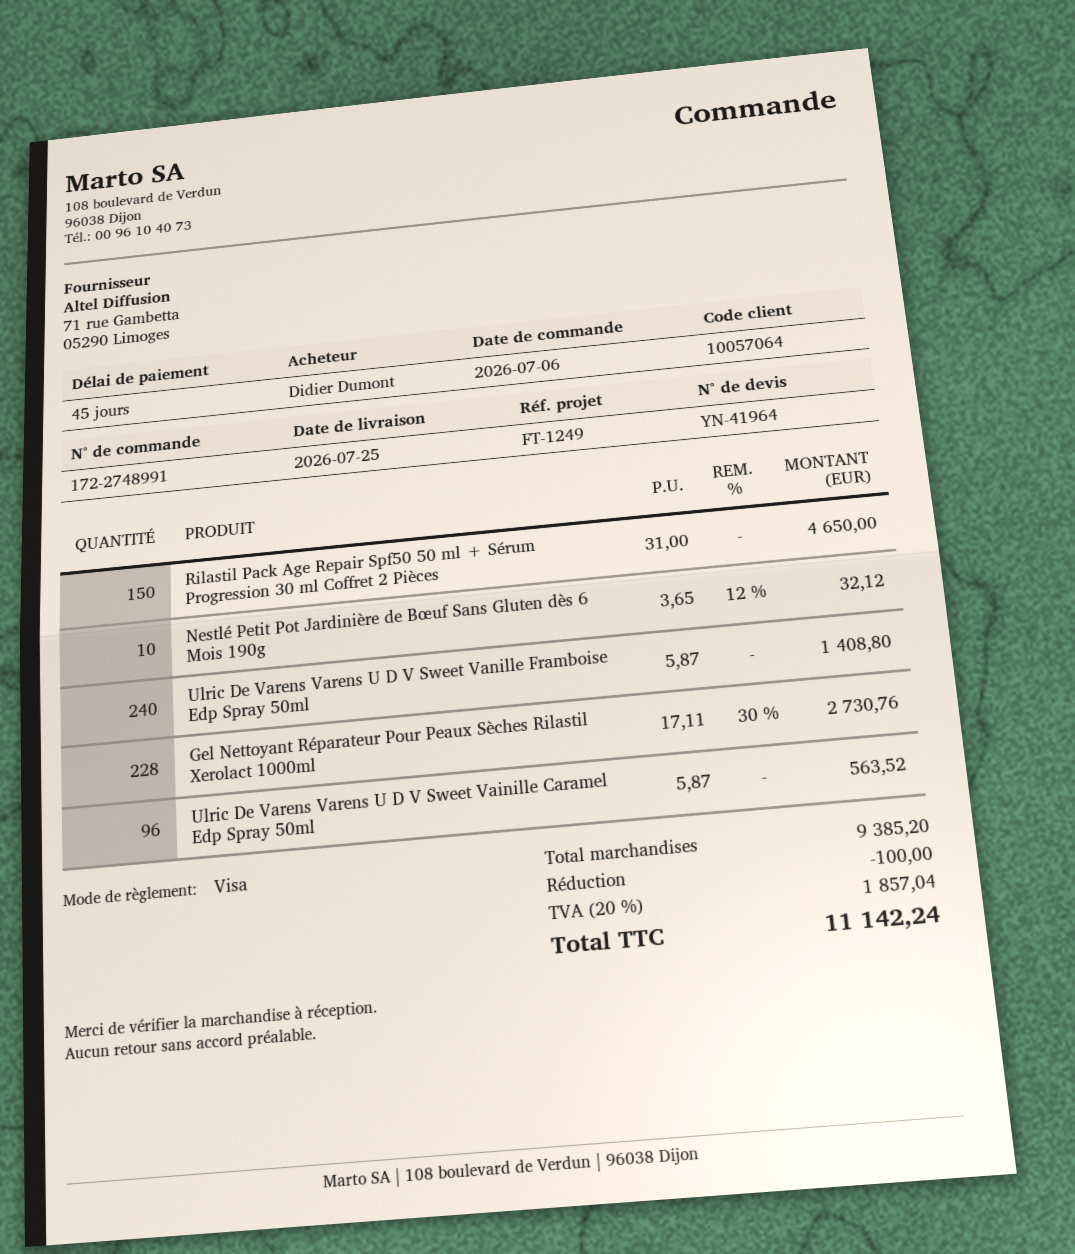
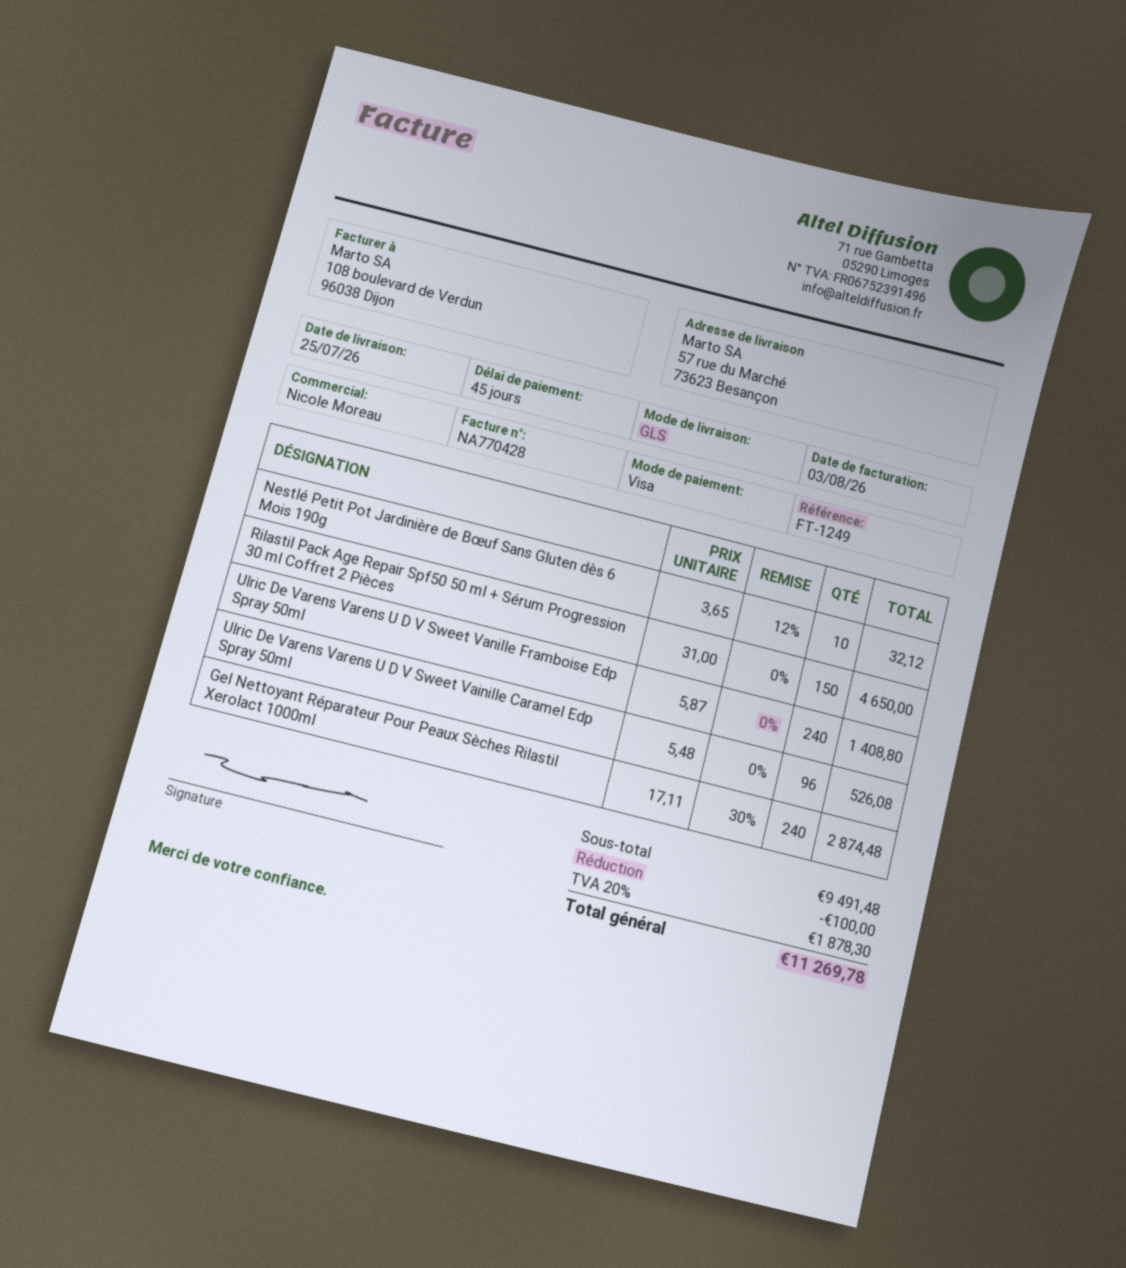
Gel Nettoyant Réparateur Pour Peaux Sèches Rilastil Xerolact 1000ml: 228 x 17.11 - 30% = 2730.76 -> 240 x 17.11 - 30% = 2874.48
Ulric De Varens Varens U D V Sweet Vainille Caramel Edp Spray 50ml: 96 x 5.87 = 563.52 -> 96 x 5.48 = 526.08
subtotal: 9385.20 -> 9491.48
tax: 20% = 1857.04 -> 20% = 1878.30
total: 11142.24 -> 11269.78

